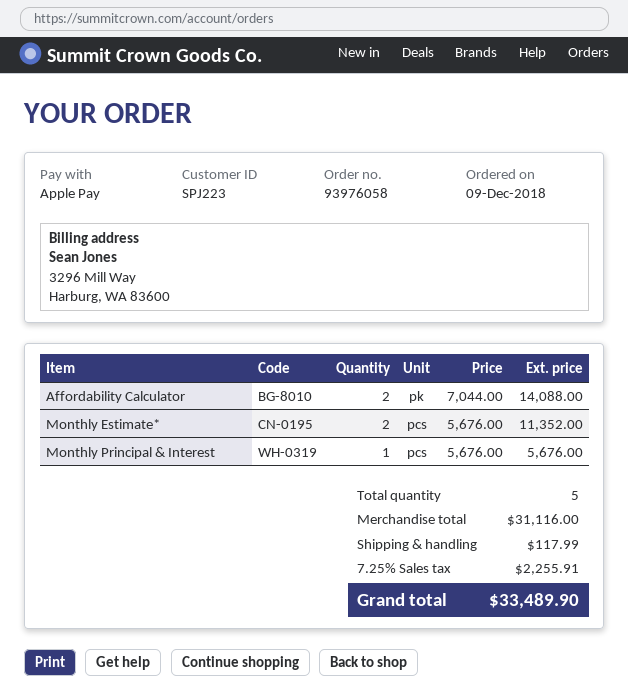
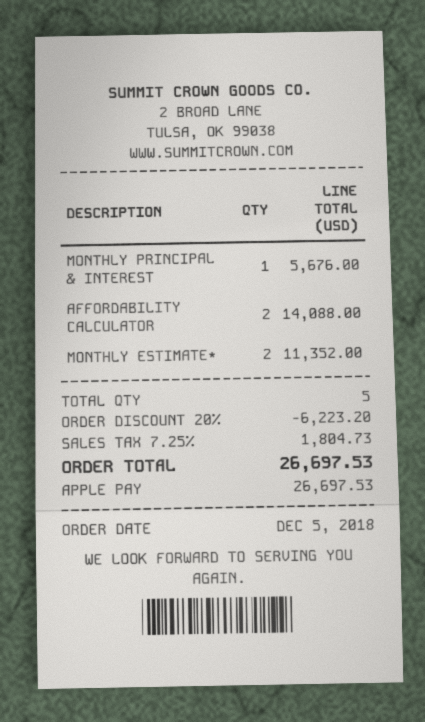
order date: 2018-12-09 -> 2018-12-05
discount: none -> 20% = 6223.20
shipping: 117.99 -> none
tax: 7.25% = 2255.91 -> 7.25% = 1804.73
total: 33489.90 -> 26697.53

